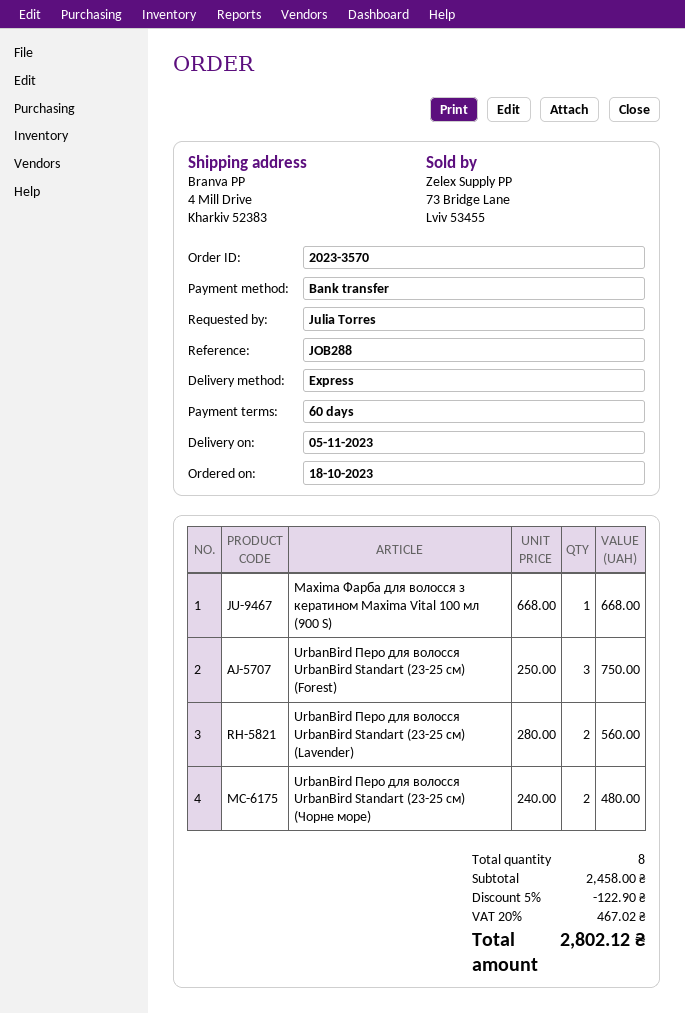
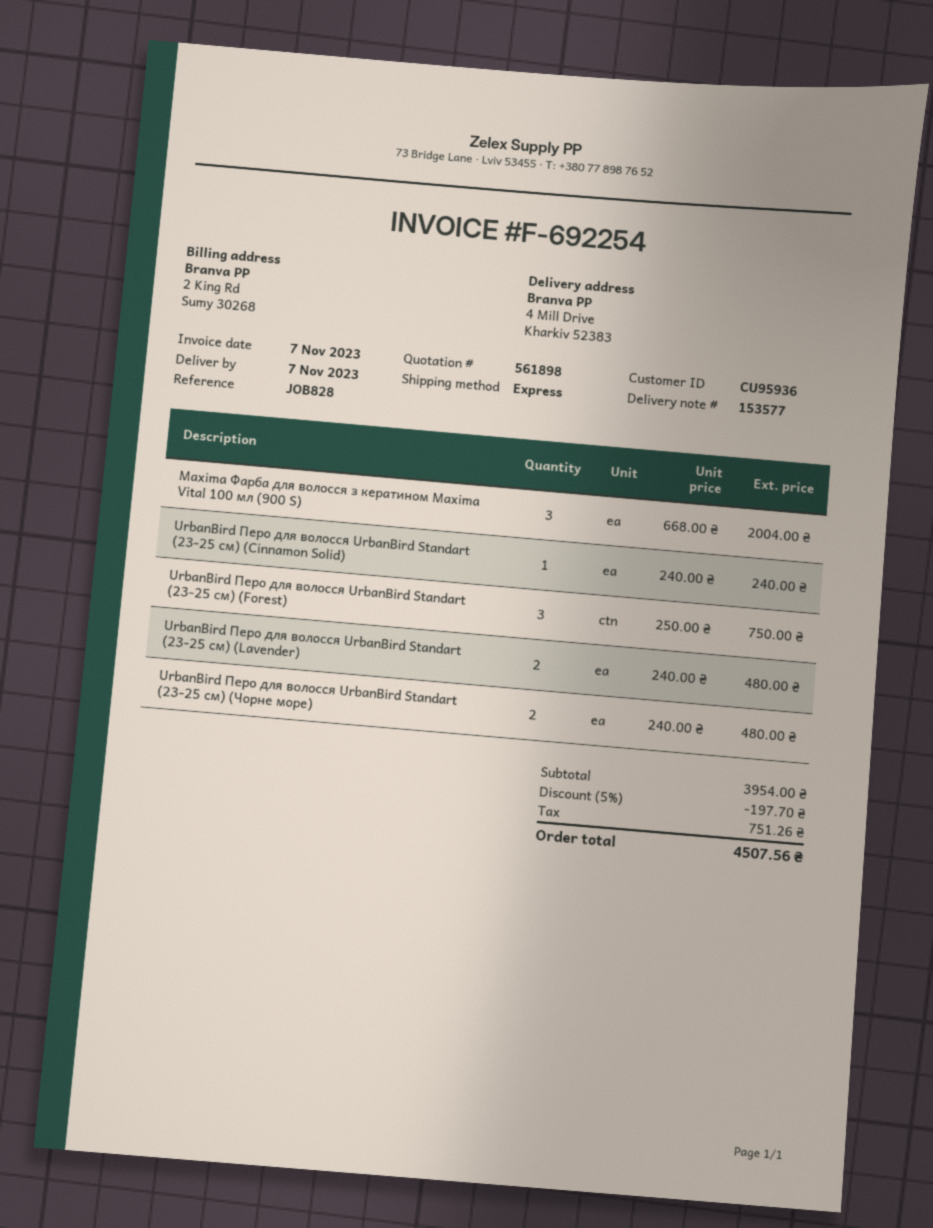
delivery date: 2023-11-05 -> 2023-11-07
reference: JOB288 -> JOB828
Maxima Фарба для волосся з кератином Maxima Vital 100 мл (900 S): 1 x 668.00 = 668.00 -> 3 x 668.00 = 2004.00
UrbanBird Перо для волосся UrbanBird Standart (23-25 см) (Lavender): 2 x 280.00 = 560.00 -> 2 x 240.00 = 480.00
UrbanBird Перо для волосся UrbanBird Standart (23-25 см) (Cinnamon Solid): none -> 1 x 240.00 = 240.00
subtotal: 2458.00 -> 3954.00
discount: 5% = 122.90 -> 5% = 197.70
tax: 467.02 -> 751.26
total: 2802.12 -> 4507.56

